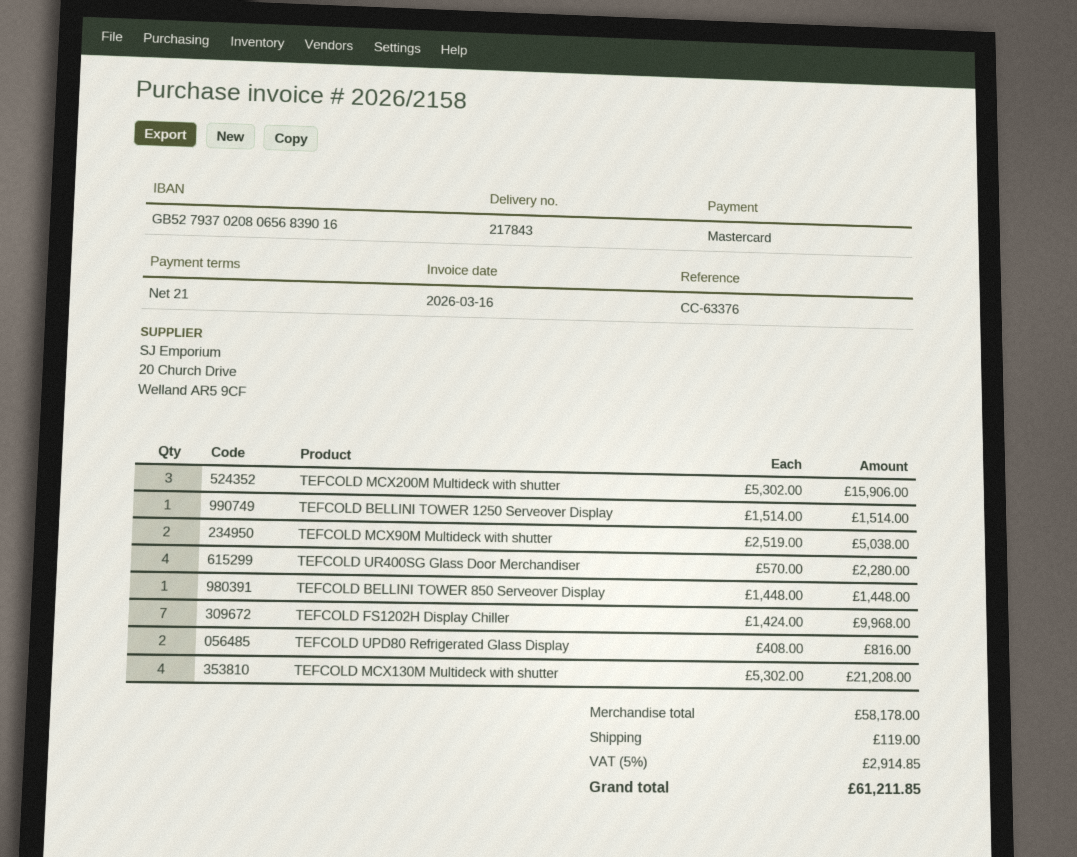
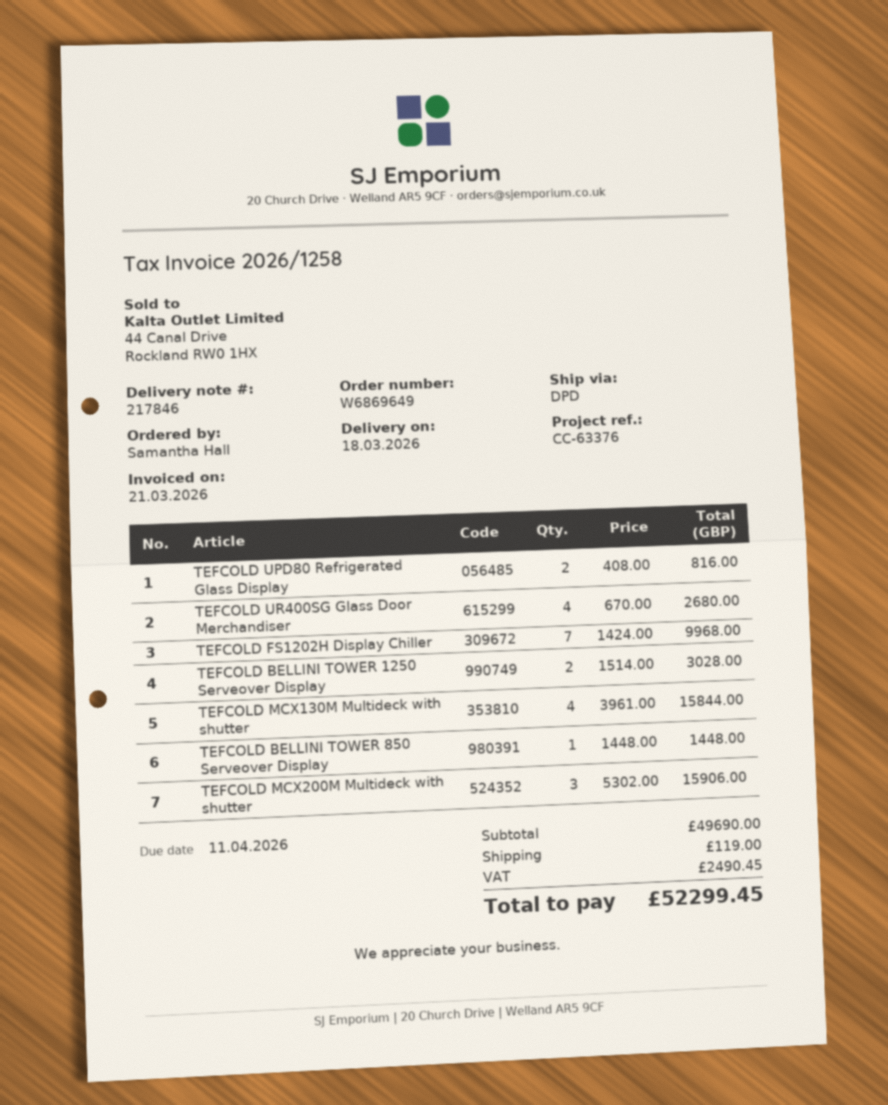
delivery note number: 217843 -> 217846
invoice number: 2026/2158 -> 2026/1258
invoice date: 2026-03-16 -> 2026-03-21
TEFCOLD BELLINI TOWER 1250 Serveover Display: 1 x 1514.00 = 1514.00 -> 2 x 1514.00 = 3028.00
TEFCOLD MCX90M Multideck with shutter: 2 x 2519.00 = 5038.00 -> none
TEFCOLD UR400SG Glass Door Merchandiser: 4 x 570.00 = 2280.00 -> 4 x 670.00 = 2680.00
TEFCOLD MCX130M Multideck with shutter: 4 x 5302.00 = 21208.00 -> 4 x 3961.00 = 15844.00
subtotal: 58178.00 -> 49690.00
tax: 2914.85 -> 2490.45
total: 61211.85 -> 52299.45

